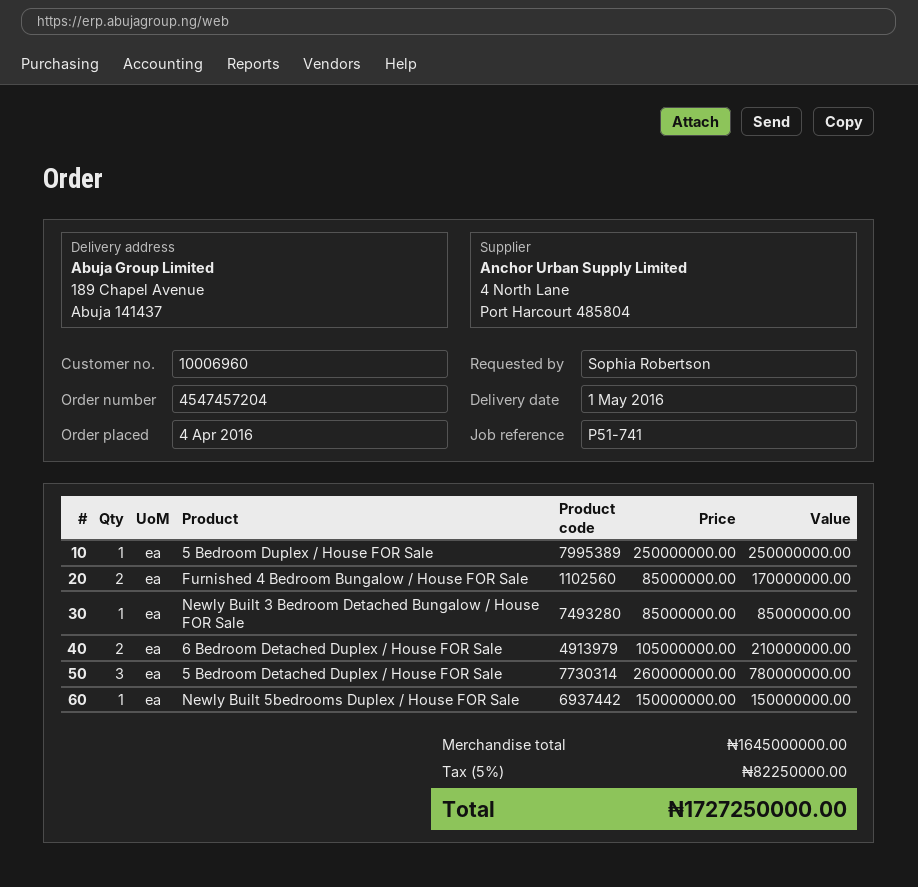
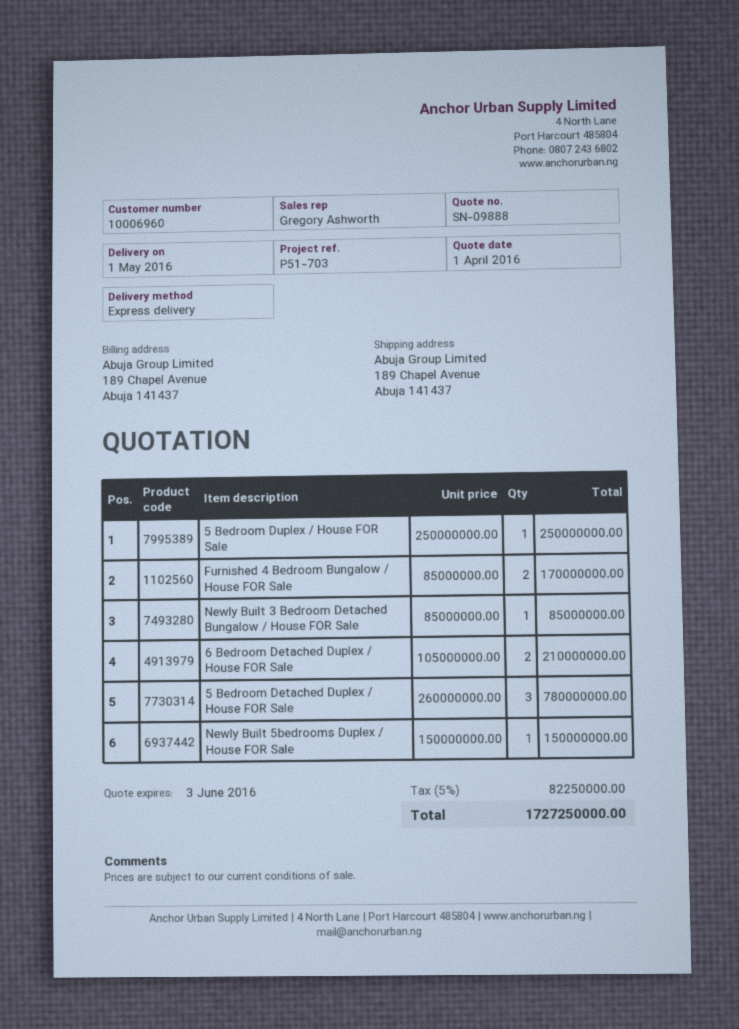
reference: P51-741 -> P51-703

